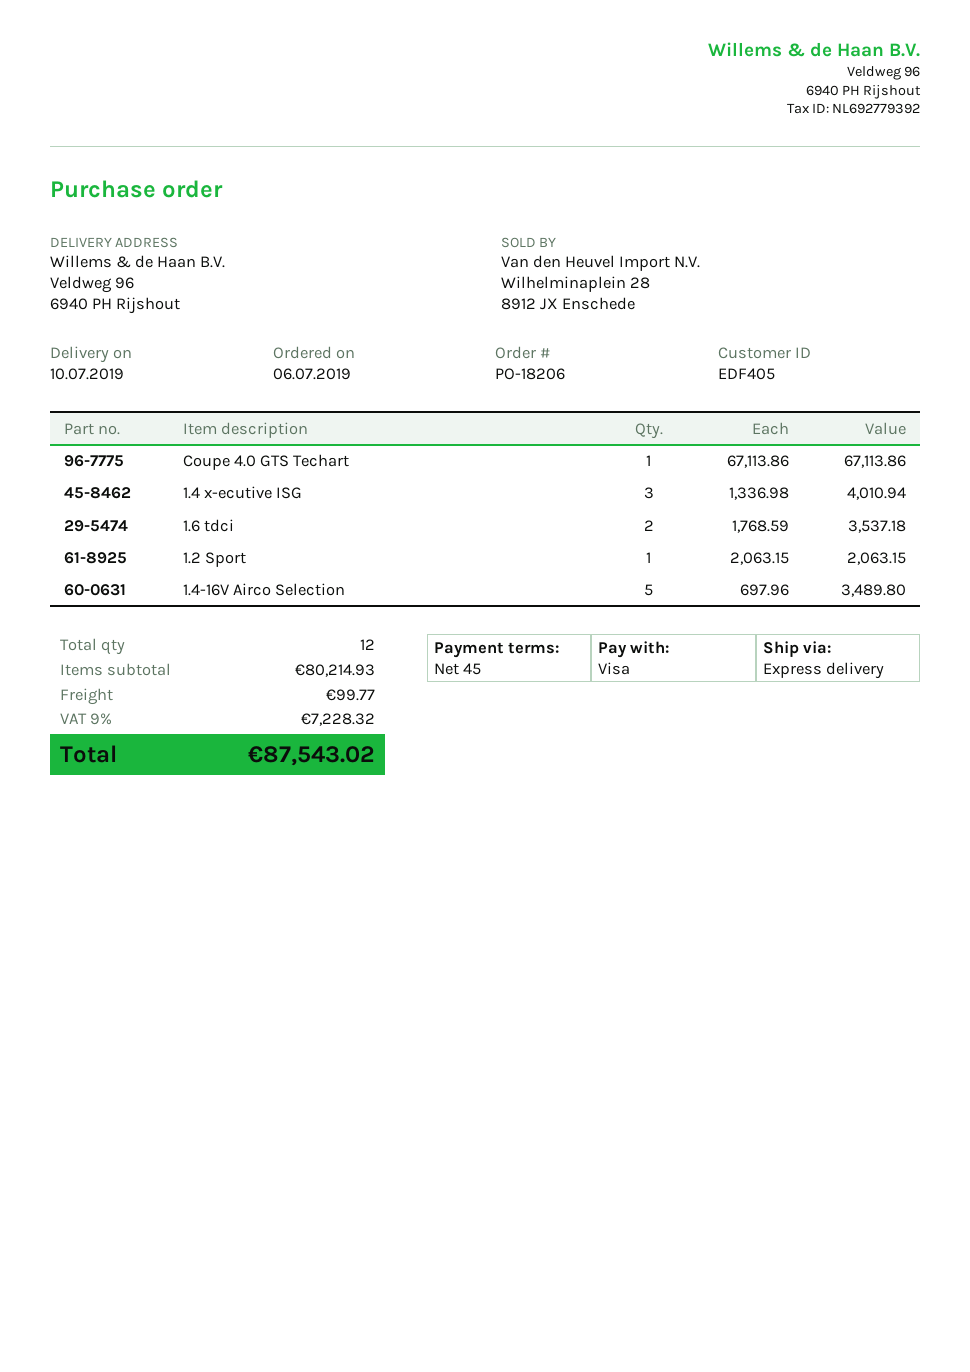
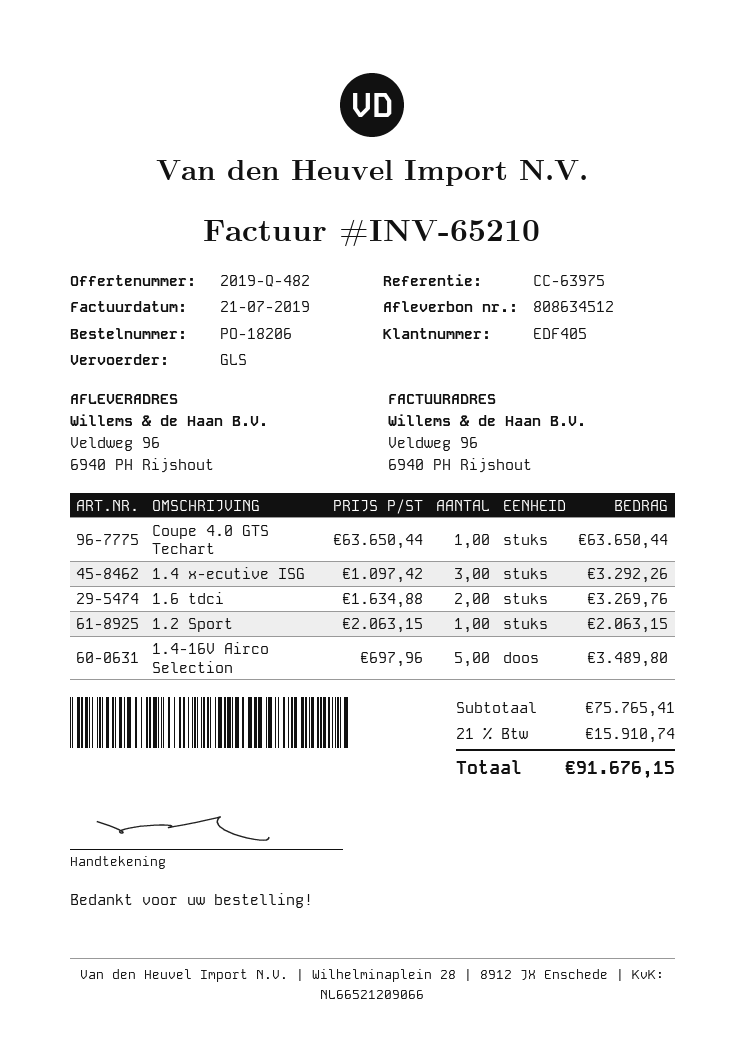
shipping method: express -> GLS
Coupe 4.0 GTS Techart: 1 x 67113.86 = 67113.86 -> 1 x 63650.44 = 63650.44
1.4 x-ecutive ISG: 3 x 1336.98 = 4010.94 -> 3 x 1097.42 = 3292.26
1.6 tdci: 2 x 1768.59 = 3537.18 -> 2 x 1634.88 = 3269.76
subtotal: 80214.93 -> 75765.41
shipping: 99.77 -> none
tax: 9% = 7228.32 -> 21% = 15910.74
total: 87543.02 -> 91676.15

